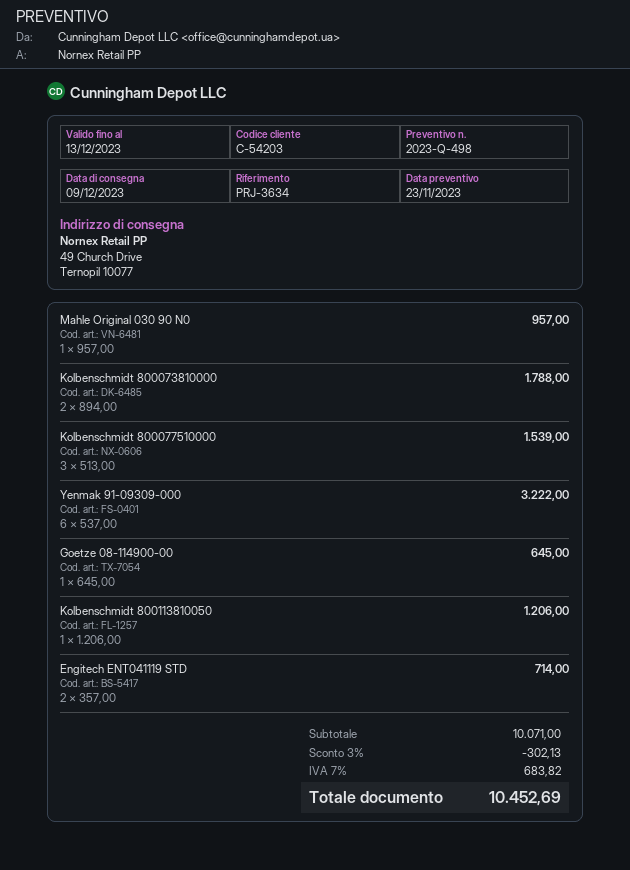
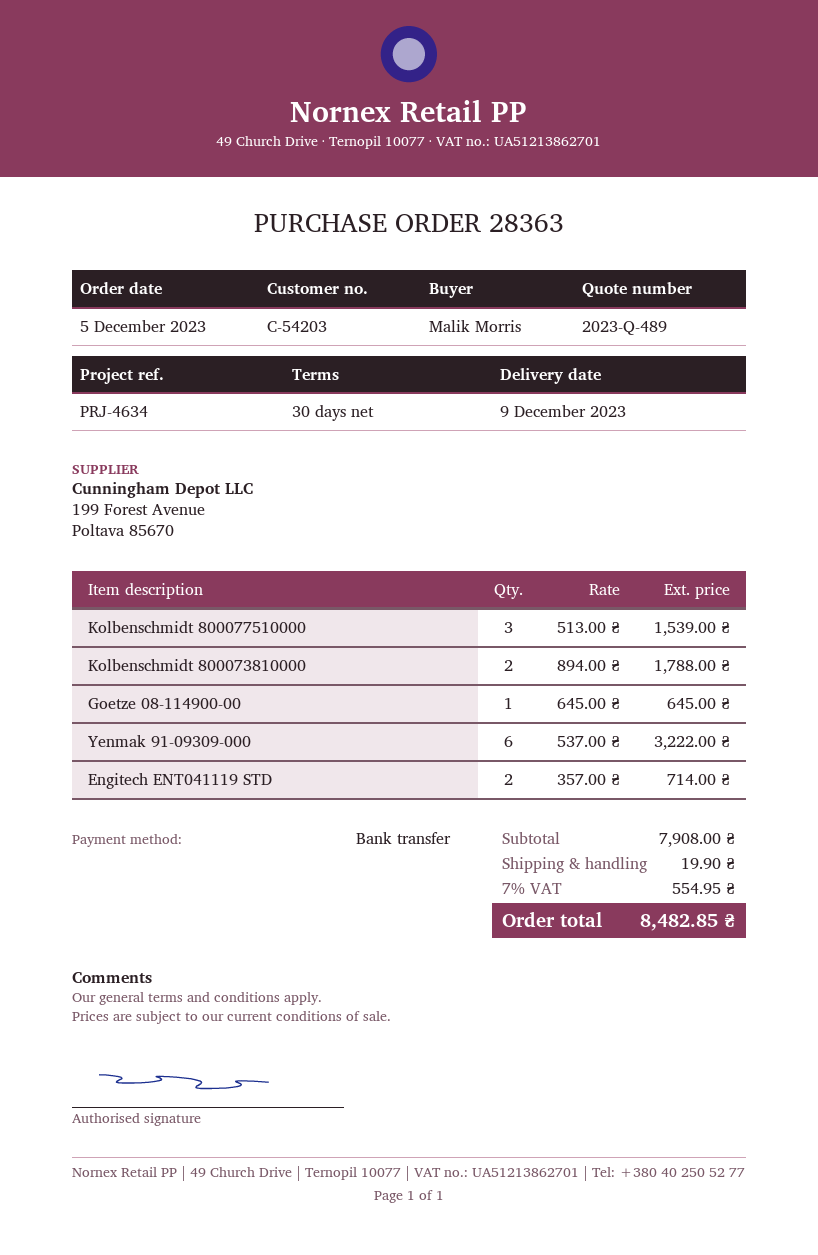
quote number: 2023-Q-498 -> 2023-Q-489
reference: PRJ-3634 -> PRJ-4634
Mahle Original 030 90 N0: 1 x 957.00 = 957.00 -> none
Kolbenschmidt 800113810050: 1 x 1206.00 = 1206.00 -> none
subtotal: 10071.00 -> 7908.00
discount: 3% = 302.13 -> none
shipping: none -> 19.90
tax: 7% = 683.82 -> 7% = 554.95
total: 10452.69 -> 8482.85

